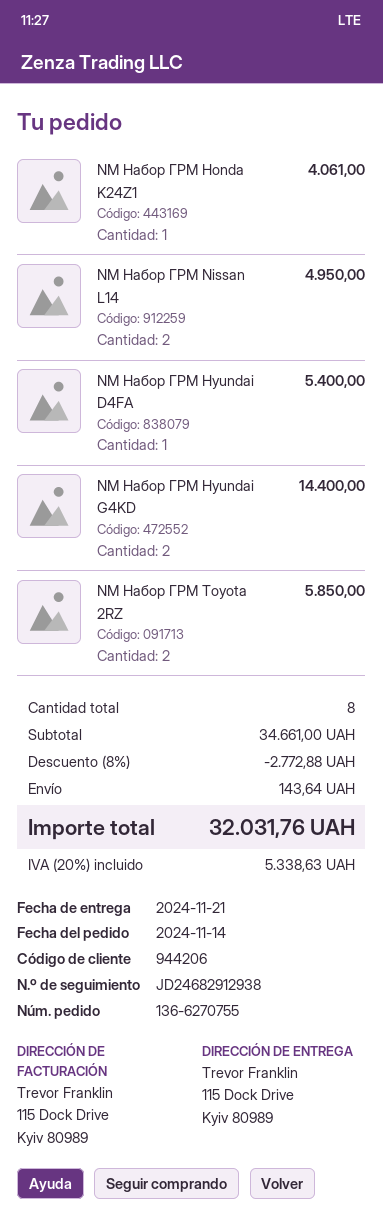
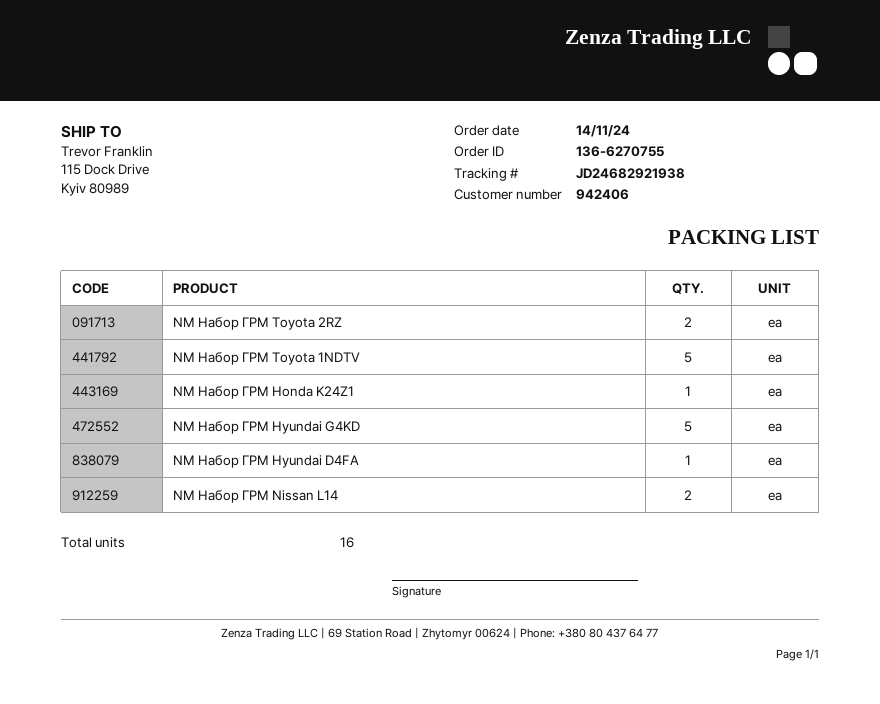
customer number: 944206 -> 942406
tracking number: JD24682912938 -> JD24682921938
NM Набор ГРМ Hyundai G4KD: 2 -> 5
NM Набор ГРМ Toyota 1NDTV: none -> 5
total quantity: 8 -> 16

